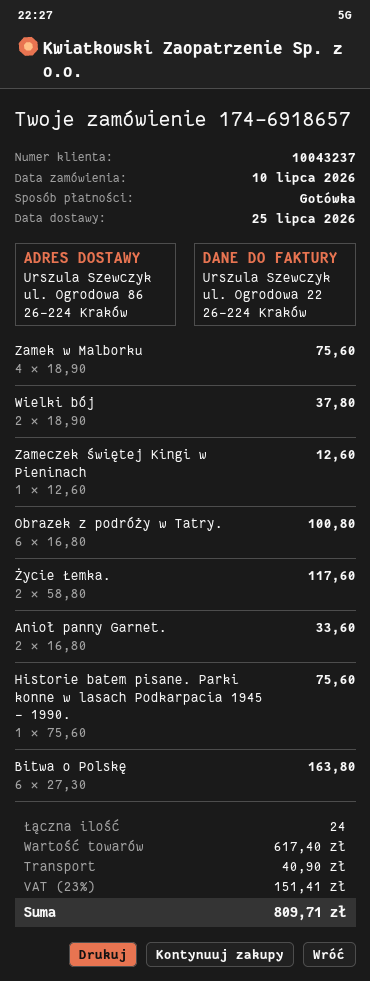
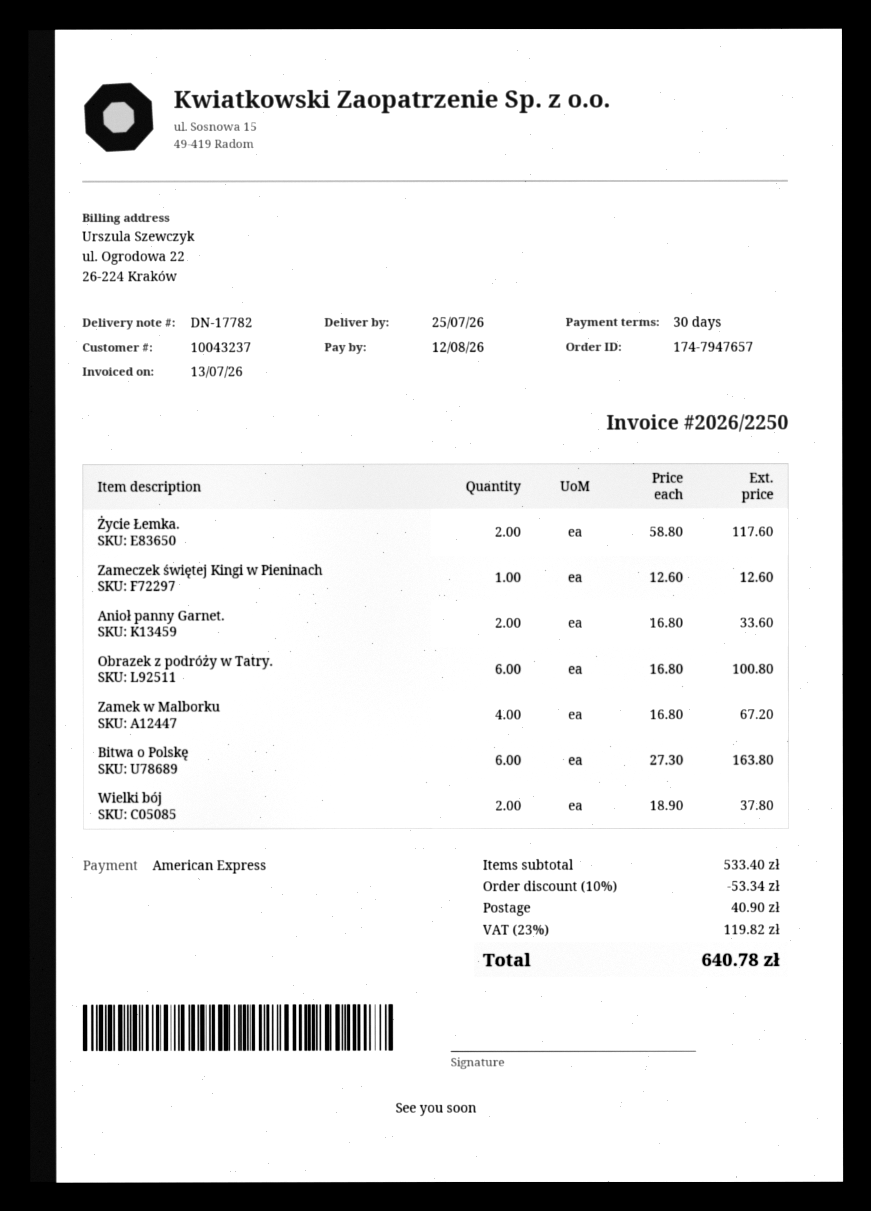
order number: 174-6918657 -> 174-7947657
payment method: cash -> American Express
Zamek w Malborku: 4 x 18.90 = 75.60 -> 4 x 16.80 = 67.20
Historie batem pisane. Parki konne w lasach Podkarpacia 1945 - 1990.: 1 x 75.60 = 75.60 -> none
subtotal: 617.40 -> 533.40
discount: none -> 10% = 53.34
tax: 23% = 151.41 -> 23% = 119.82
total: 809.71 -> 640.78

